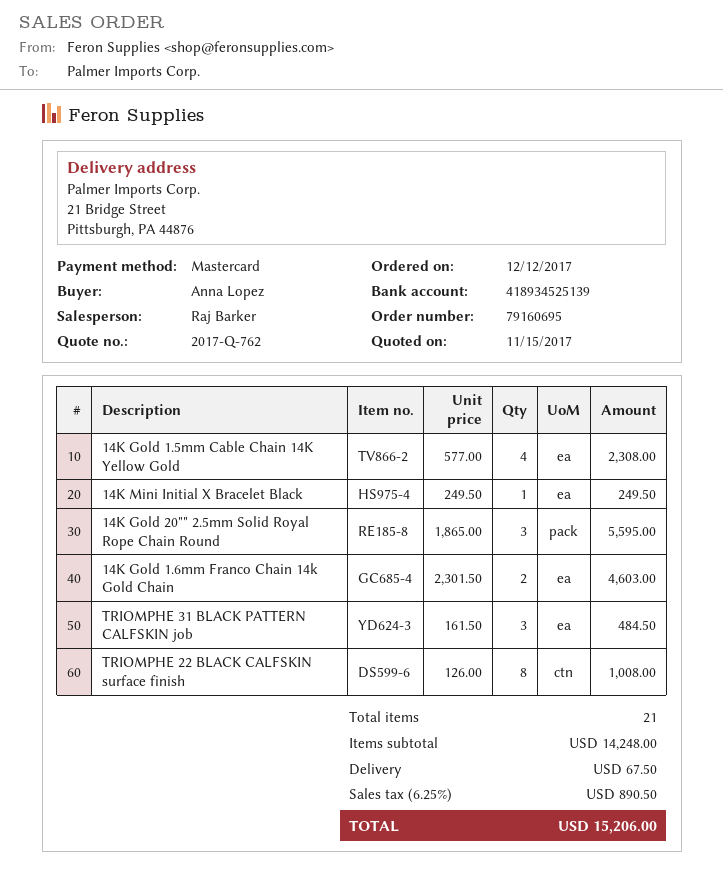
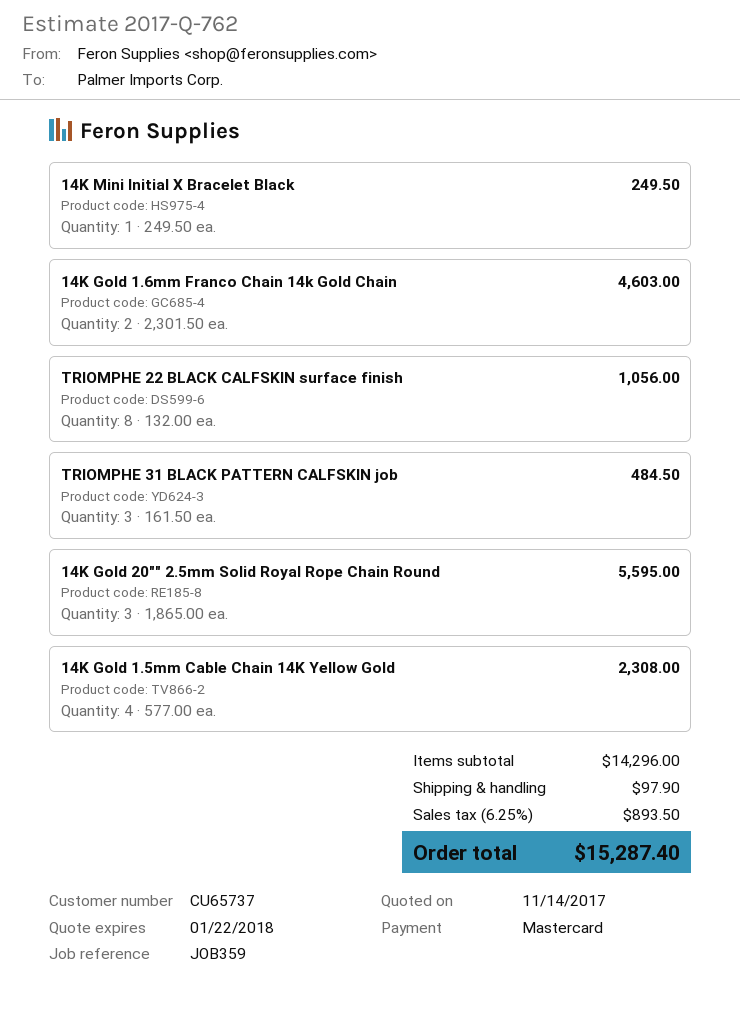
quote date: 2017-11-15 -> 2017-11-14
TRIOMPHE 22 BLACK CALFSKIN surface finish: 8 x 126.00 = 1008.00 -> 8 x 132.00 = 1056.00
subtotal: 14248.00 -> 14296.00
shipping: 67.50 -> 97.90
tax: 6.25% = 890.50 -> 6.25% = 893.50
total: 15206.00 -> 15287.40

